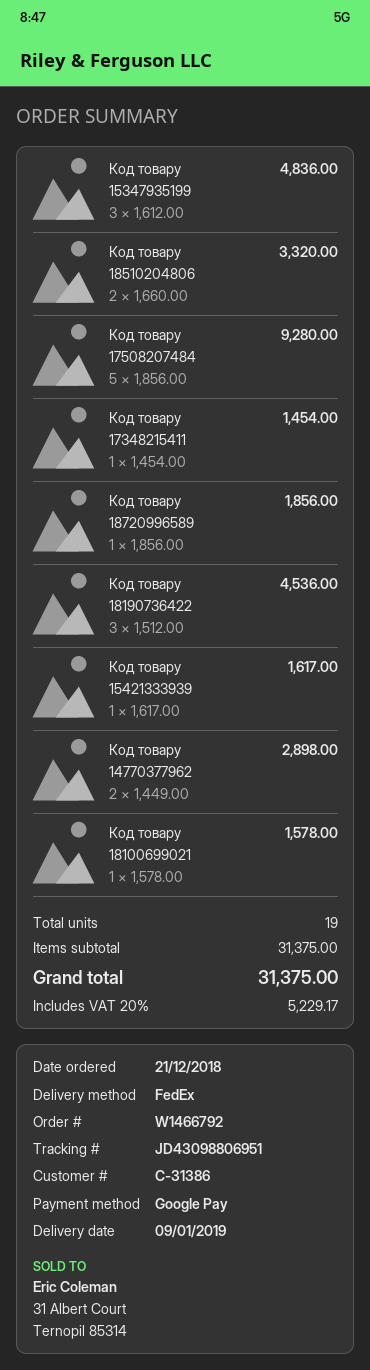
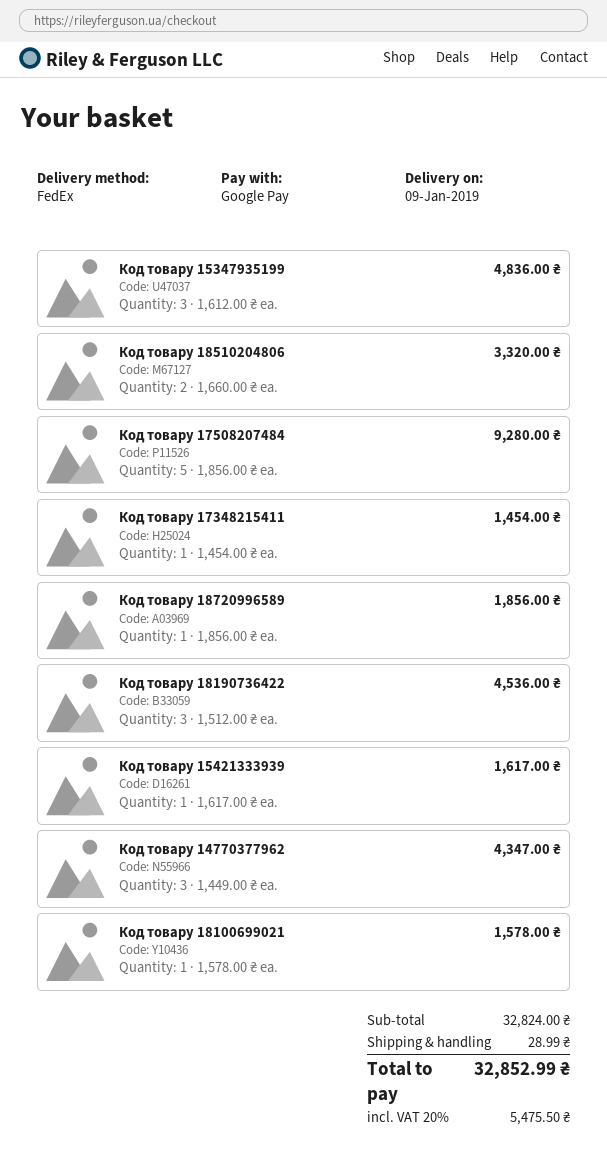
Код товару 14770377962: 2 x 1449.00 = 2898.00 -> 3 x 1449.00 = 4347.00
subtotal: 31375.00 -> 32824.00
shipping: none -> 28.99
tax: 20% = 5229.17 -> 20% = 5475.50
total: 31375.00 -> 32852.99

